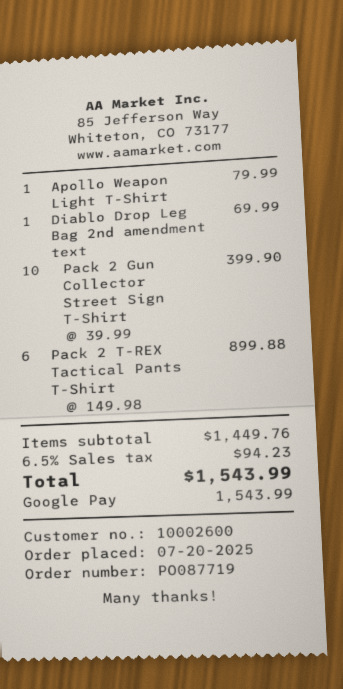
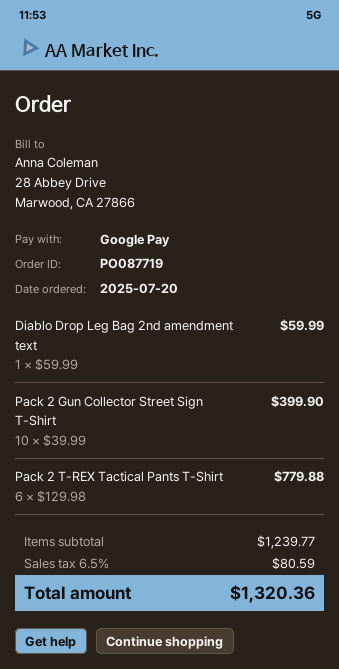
Apollo Weapon Light T-Shirt: 1 x 79.99 = 79.99 -> none
Diablo Drop Leg Bag 2nd amendment text: 1 x 69.99 = 69.99 -> 1 x 59.99 = 59.99
Pack 2 T-REX Tactical Pants T-Shirt: 6 x 149.98 = 899.88 -> 6 x 129.98 = 779.88
subtotal: 1449.76 -> 1239.77
tax: 6.5% = 94.23 -> 6.5% = 80.59
total: 1543.99 -> 1320.36

